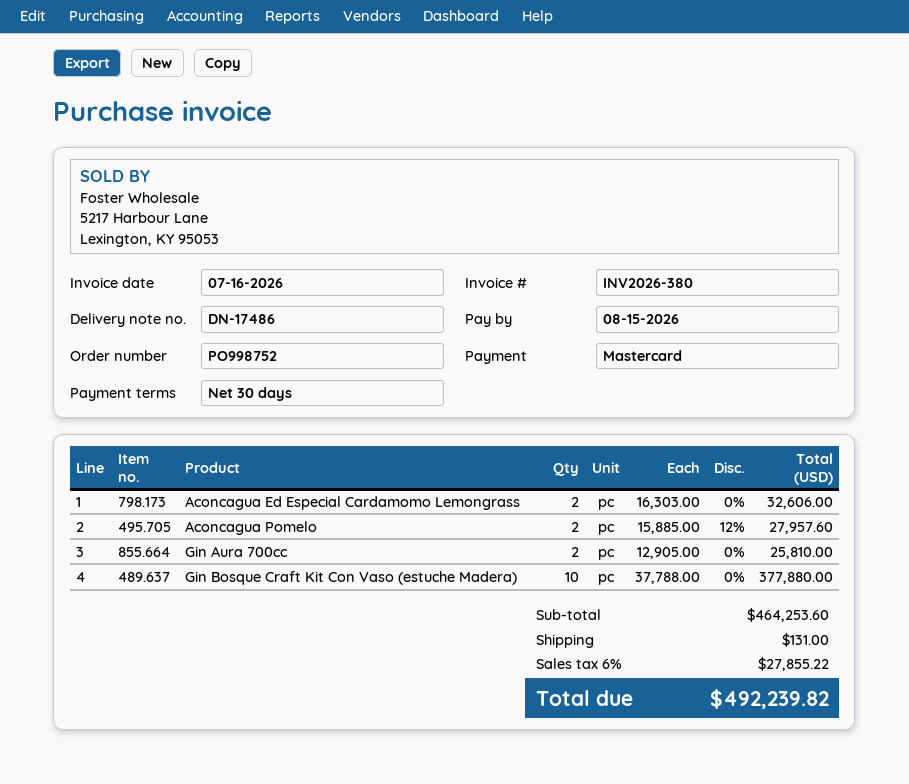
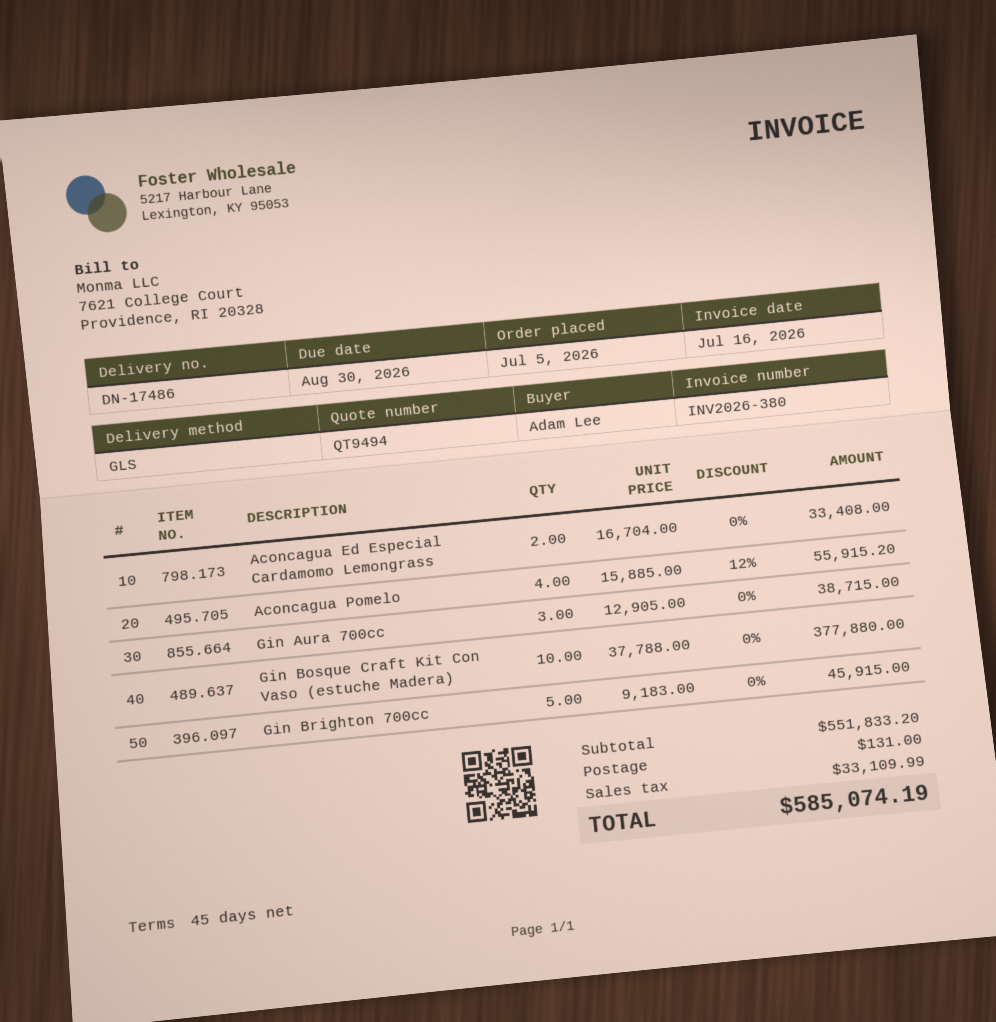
payment terms: 30 days -> 45 days
due date: 2026-08-15 -> 2026-08-30
Aconcagua Ed Especial Cardamomo Lemongrass: 2 x 16303.00 = 32606.00 -> 2 x 16704.00 = 33408.00
Aconcagua Pomelo: 2 x 15885.00 - 12% = 27957.60 -> 4 x 15885.00 - 12% = 55915.20
Gin Aura 700cc: 2 x 12905.00 = 25810.00 -> 3 x 12905.00 = 38715.00
Gin Brighton 700cc: none -> 5 x 9183.00 = 45915.00
subtotal: 464253.60 -> 551833.20
tax: 27855.22 -> 33109.99
total: 492239.82 -> 585074.19

